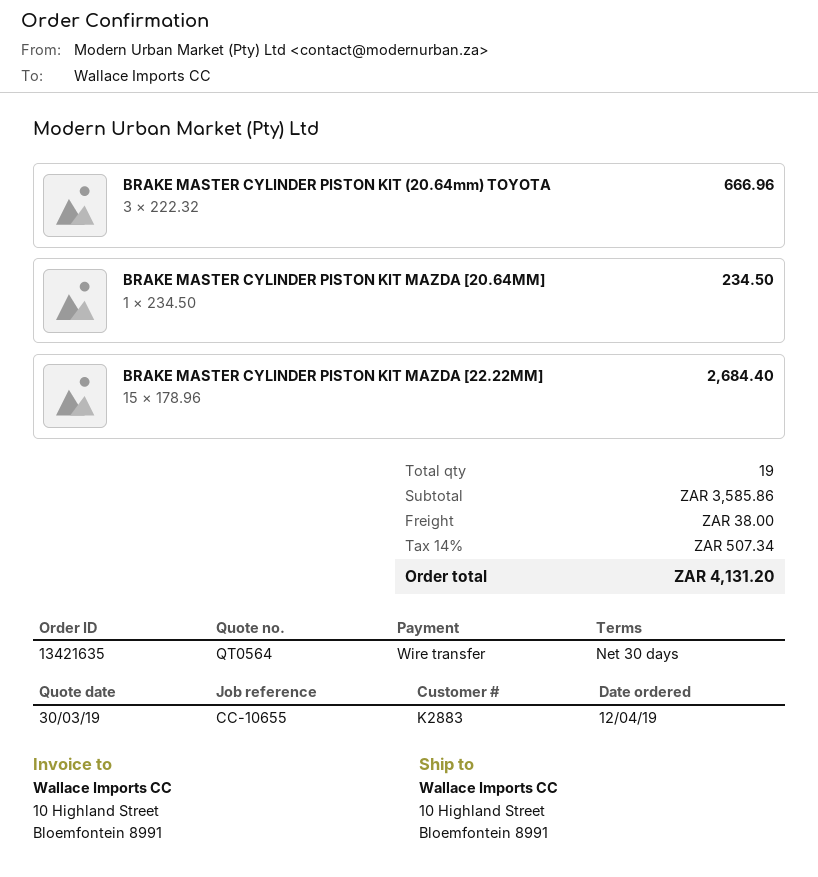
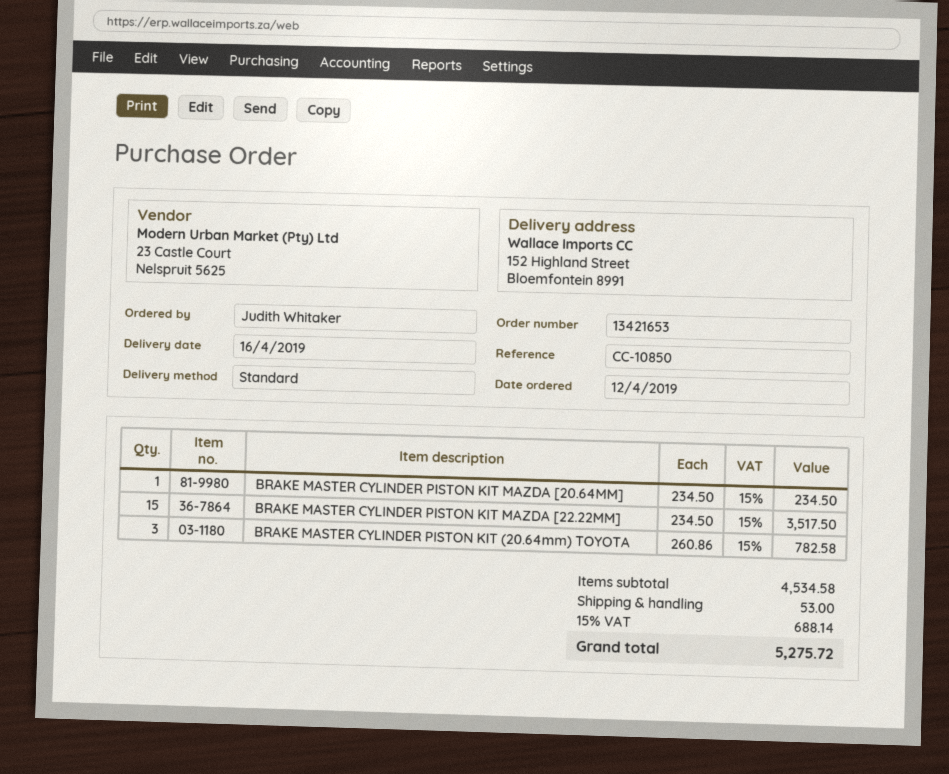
order number: 13421635 -> 13421653
reference: CC-10655 -> CC-10850
ship to: 10 Highland Street, Bloemfontein 8991 -> 152 Highland Street, Bloemfontein 8991
BRAKE MASTER CYLINDER PISTON KIT (20.64mm) TOYOTA: 3 x 222.32 = 666.96 -> 3 x 260.86 = 782.58
BRAKE MASTER CYLINDER PISTON KIT MAZDA [22.22MM]: 15 x 178.96 = 2684.40 -> 15 x 234.50 = 3517.50
subtotal: 3585.86 -> 4534.58
shipping: 38.00 -> 53.00
tax: 14% = 507.34 -> 15% = 688.14
total: 4131.20 -> 5275.72

